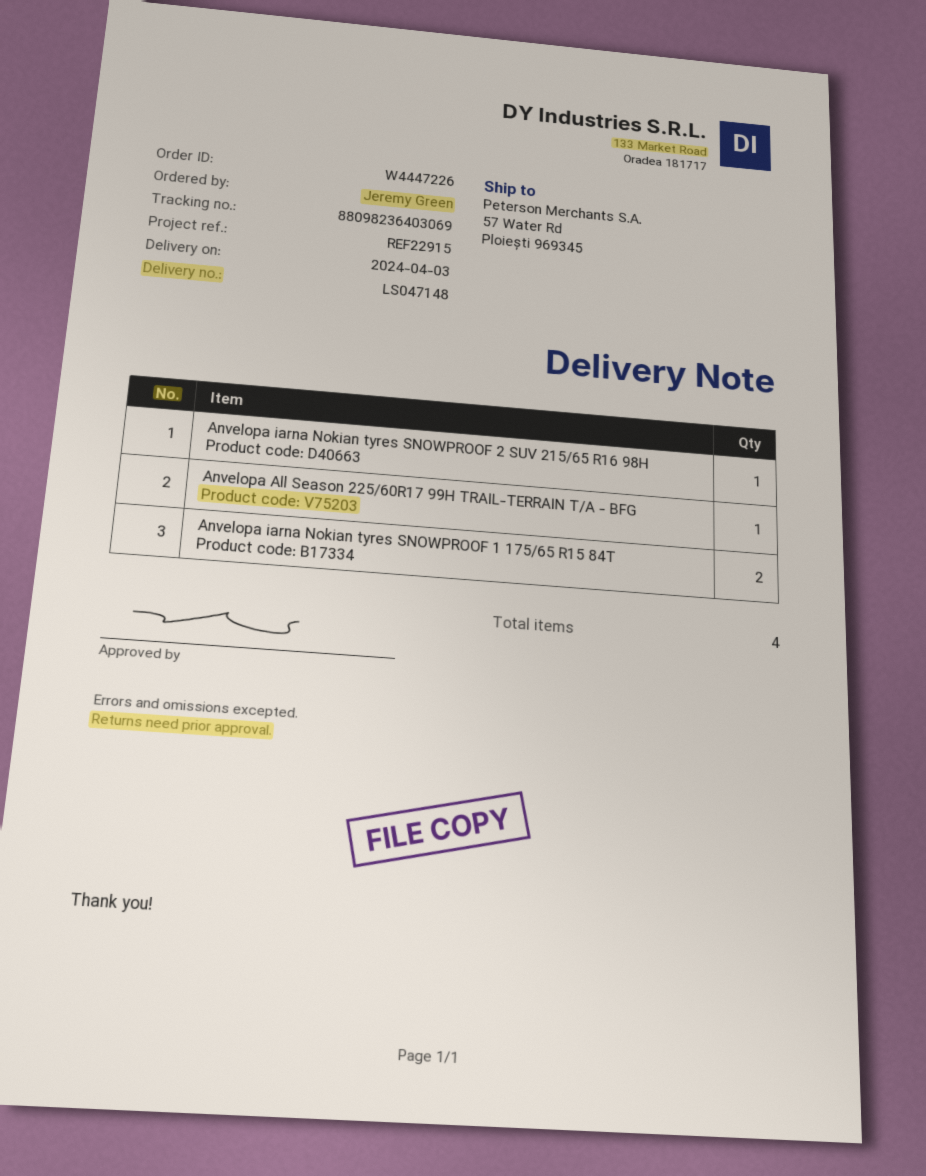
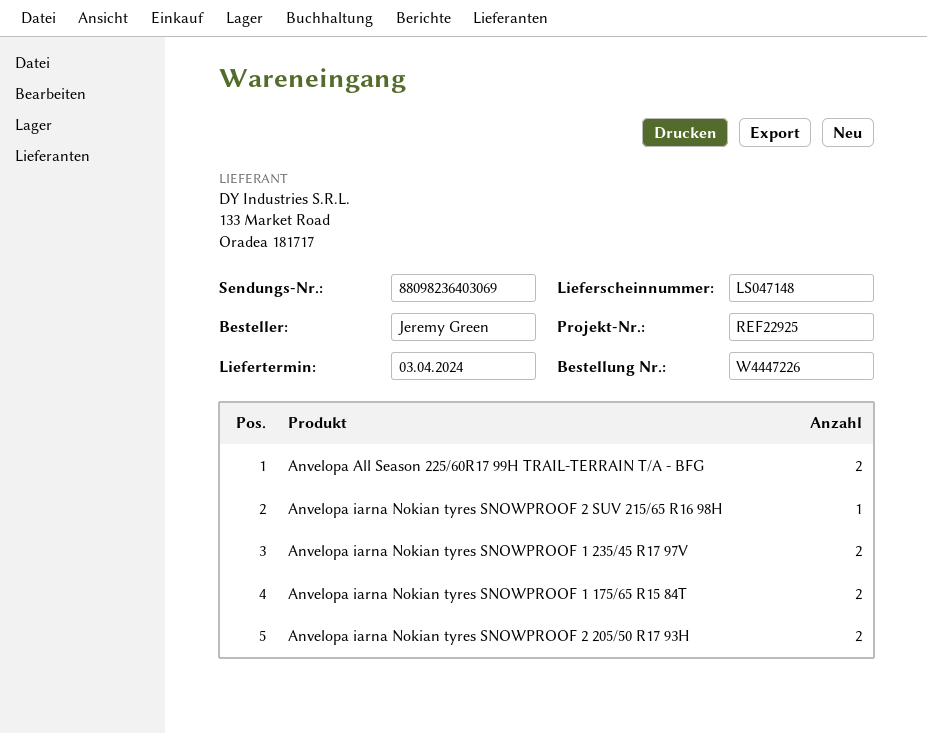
reference: REF22915 -> REF22925
Anvelopa All Season 225/60R17 99H TRAIL-TERRAIN T/A - BFG: 1 -> 2
Anvelopa iarna Nokian tyres SNOWPROOF 1 235/45 R17 97V: none -> 2
Anvelopa iarna Nokian tyres SNOWPROOF 2 205/50 R17 93H: none -> 2

